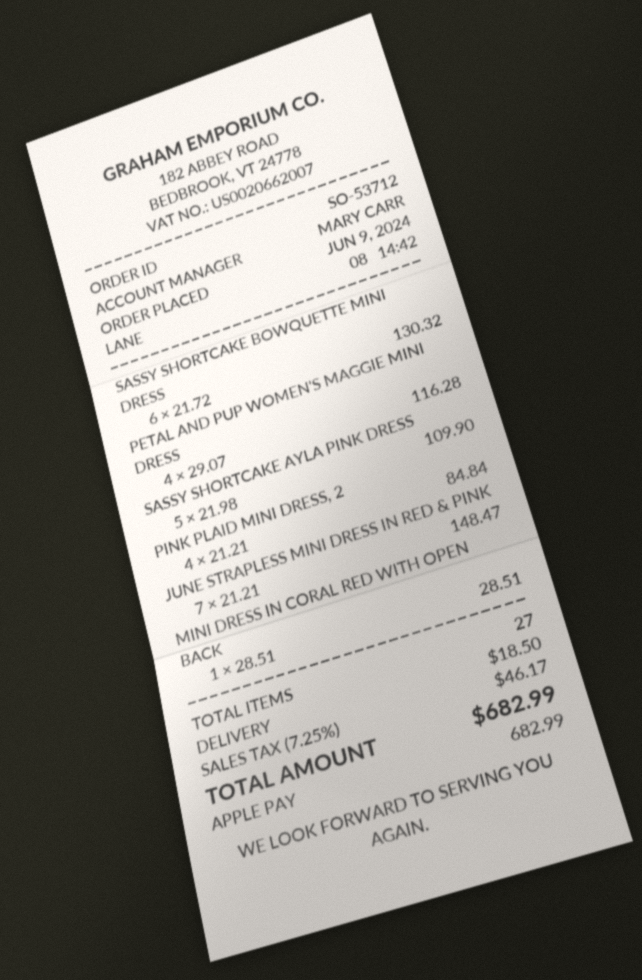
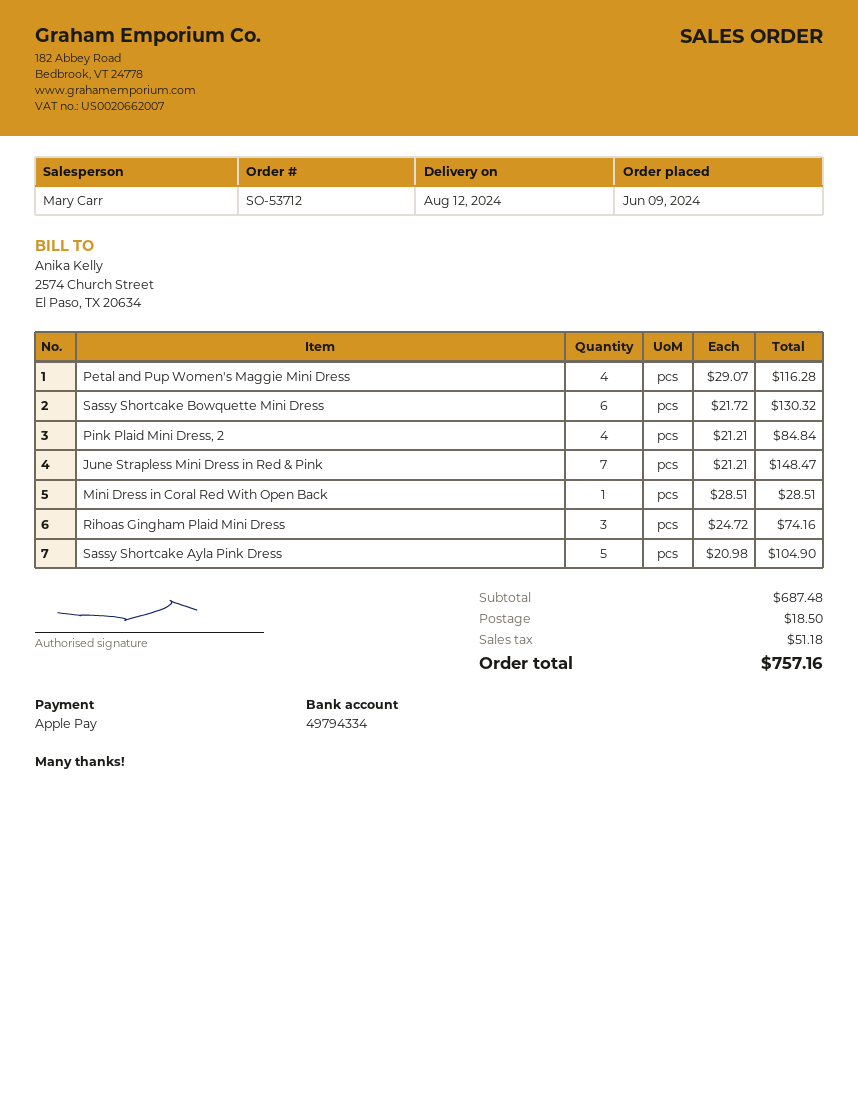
SASSY SHORTCAKE AYLA PINK DRESS: 5 x 21.98 = 109.90 -> 5 x 20.98 = 104.90
Rihoas Gingham Plaid Mini Dress: none -> 3 x 24.72 = 74.16
tax: 46.17 -> 51.18
total: 682.99 -> 757.16

